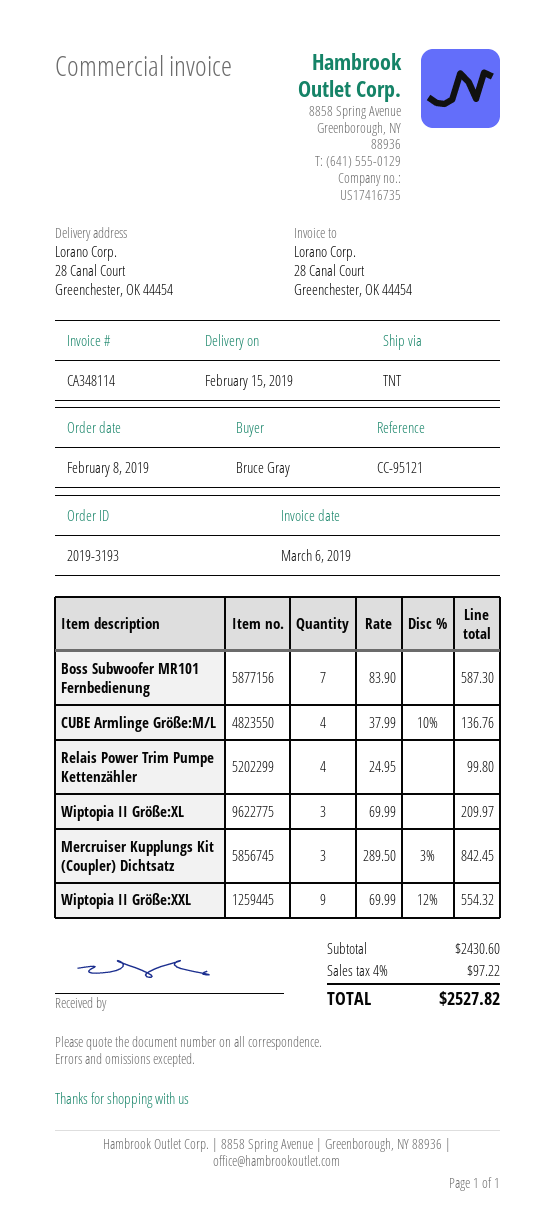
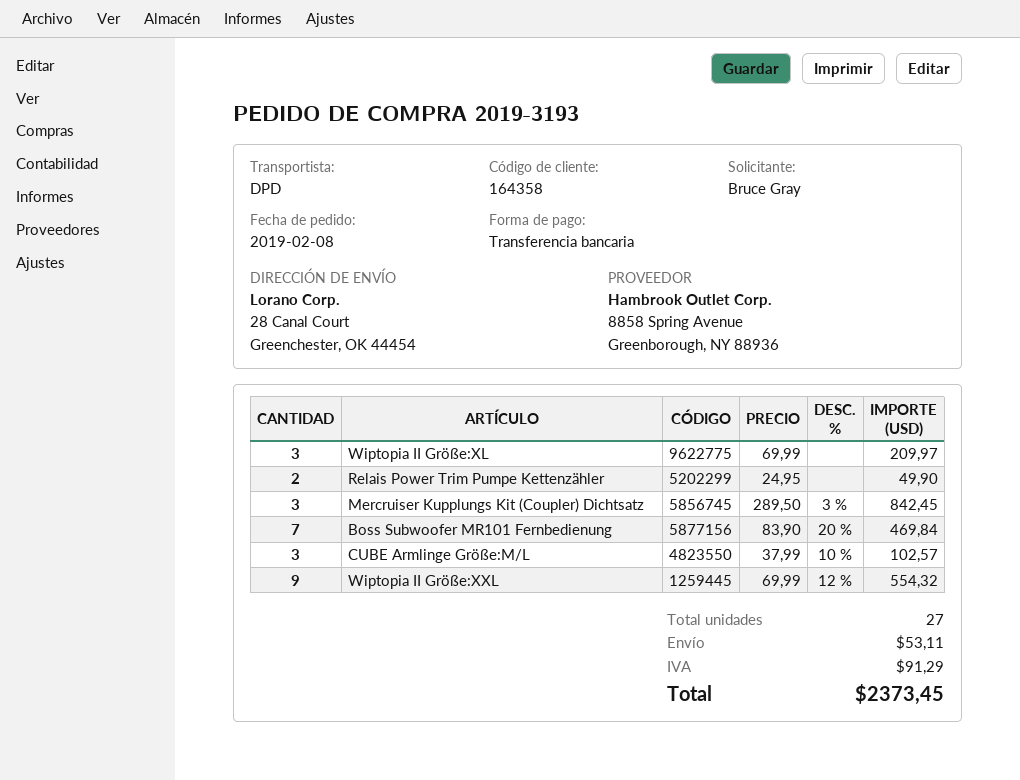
shipping method: TNT -> DPD
Boss Subwoofer MR101 Fernbedienung: 7 x 83.90 = 587.30 -> 7 x 83.90 - 20% = 469.84
CUBE Armlinge Größe:M/L: 4 x 37.99 - 10% = 136.76 -> 3 x 37.99 - 10% = 102.57
Relais Power Trim Pumpe Kettenzähler: 4 x 24.95 = 99.80 -> 2 x 24.95 = 49.90
shipping: none -> 53.11
tax: 97.22 -> 91.29
total: 2527.82 -> 2373.45

